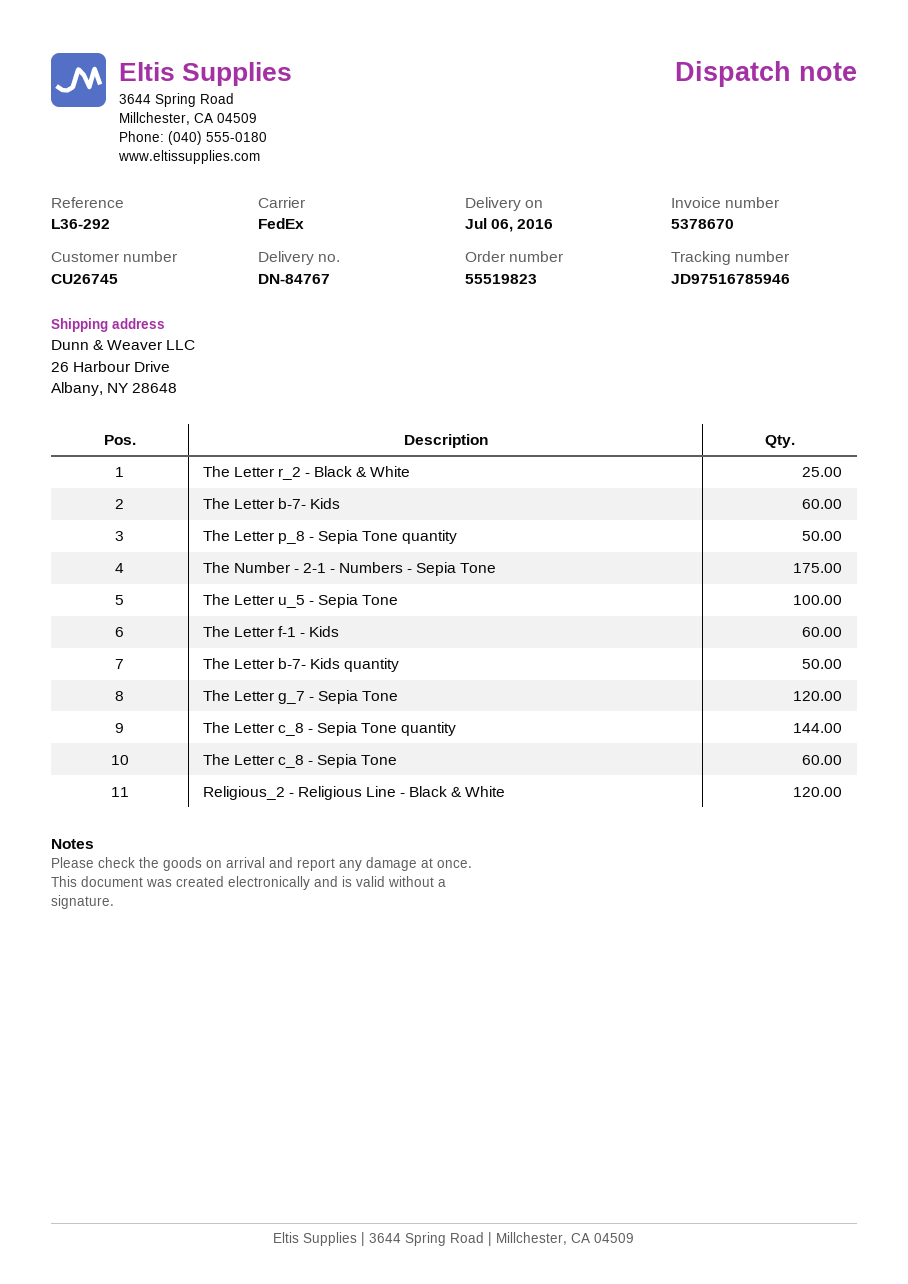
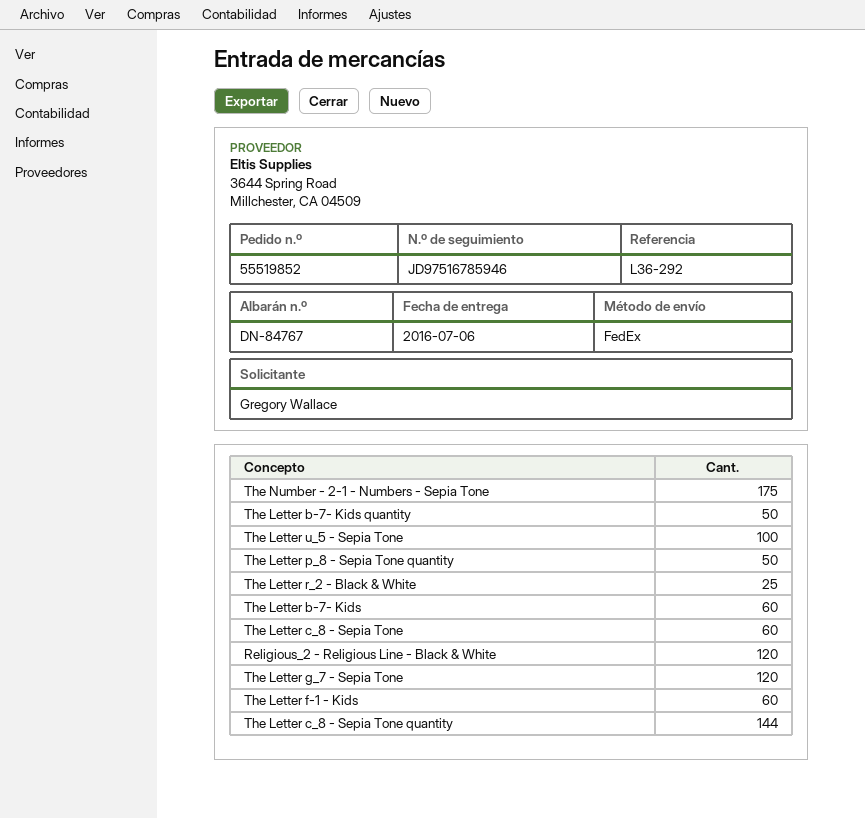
order number: 55519823 -> 55519852

